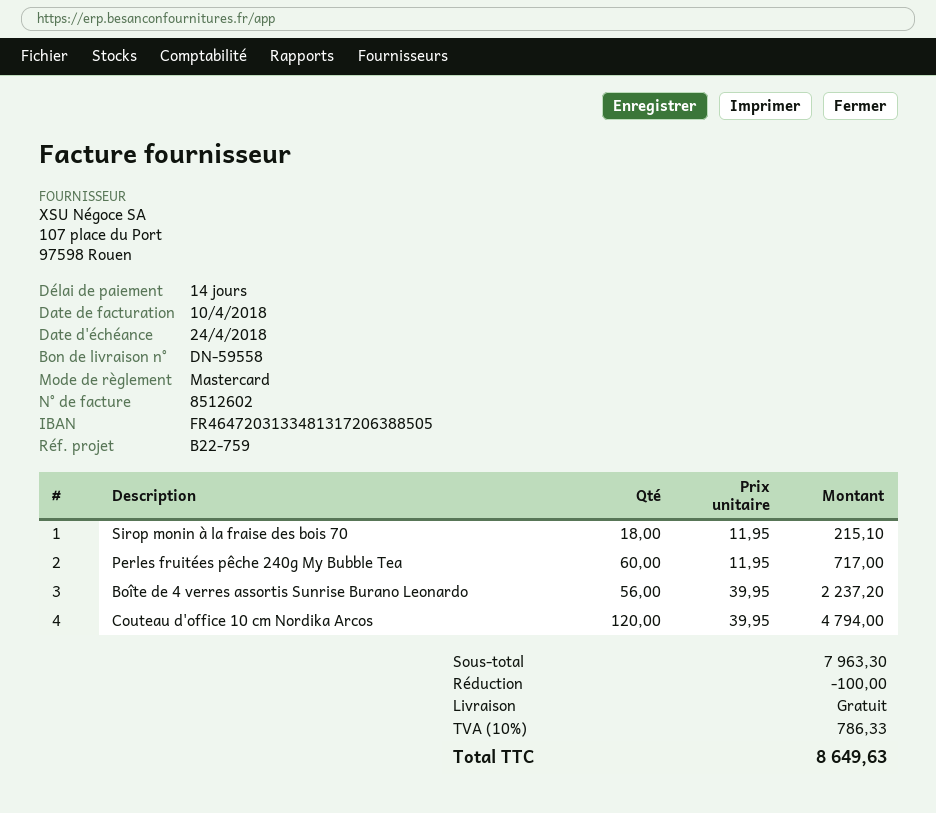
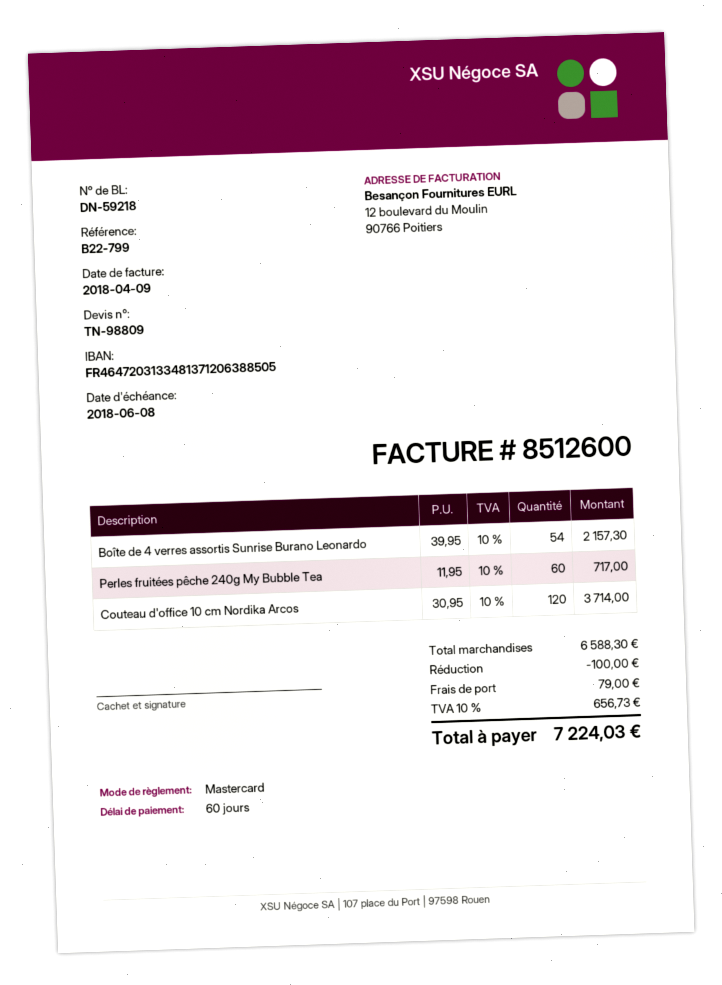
delivery note number: DN-59558 -> DN-59218
invoice number: 8512602 -> 8512600
invoice date: 2018-04-10 -> 2018-04-09
payment terms: 14 days -> 60 days
due date: 2018-04-24 -> 2018-06-08
reference: B22-759 -> B22-799
bank account: FR4647203133481317206388505 -> FR4647203133481371206388505
Sirop monin à la fraise des bois 70: 18 x 11.95 = 215.10 -> none
Boîte de 4 verres assortis Sunrise Burano Leonardo: 56 x 39.95 = 2237.20 -> 54 x 39.95 = 2157.30
Couteau d'office 10 cm Nordika Arcos: 120 x 39.95 = 4794.00 -> 120 x 30.95 = 3714.00
subtotal: 7963.30 -> 6588.30
shipping: 0.00 -> 79.00
tax: 10% = 786.33 -> 10% = 656.73
total: 8649.63 -> 7224.03

